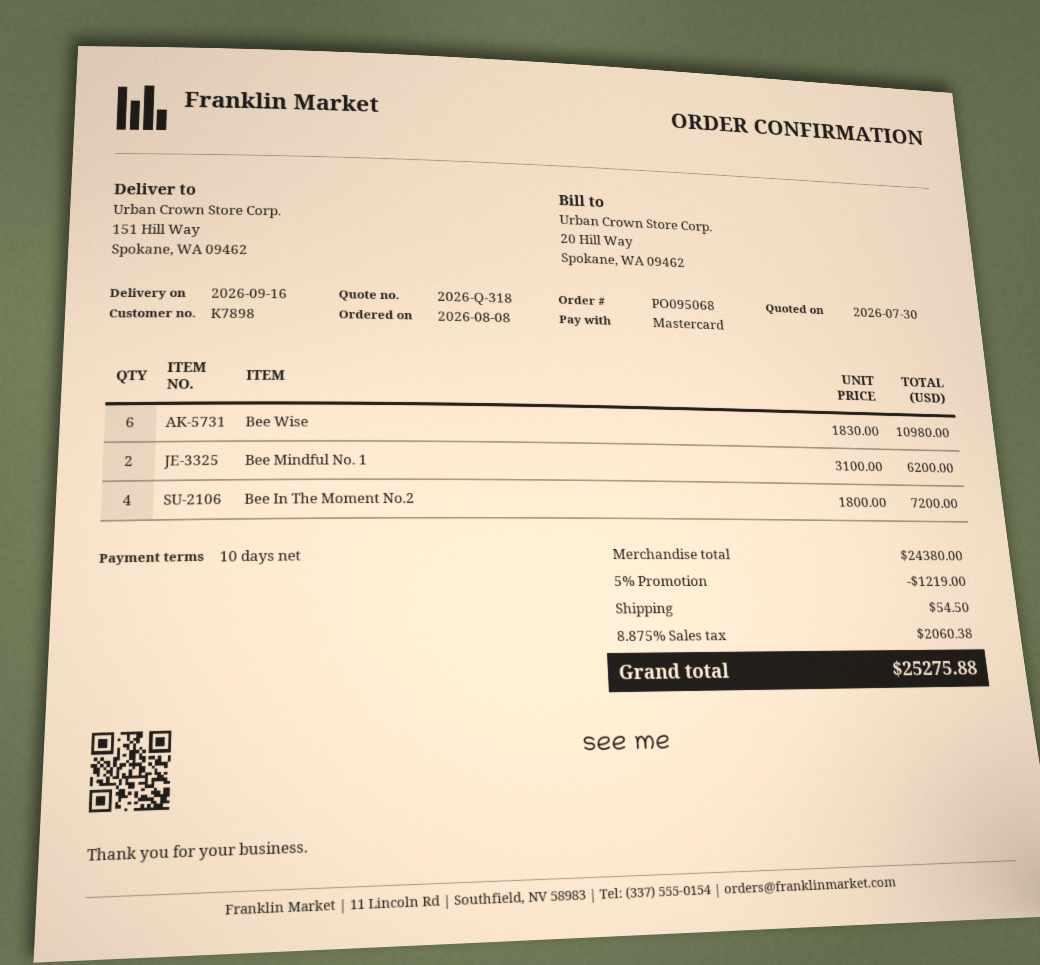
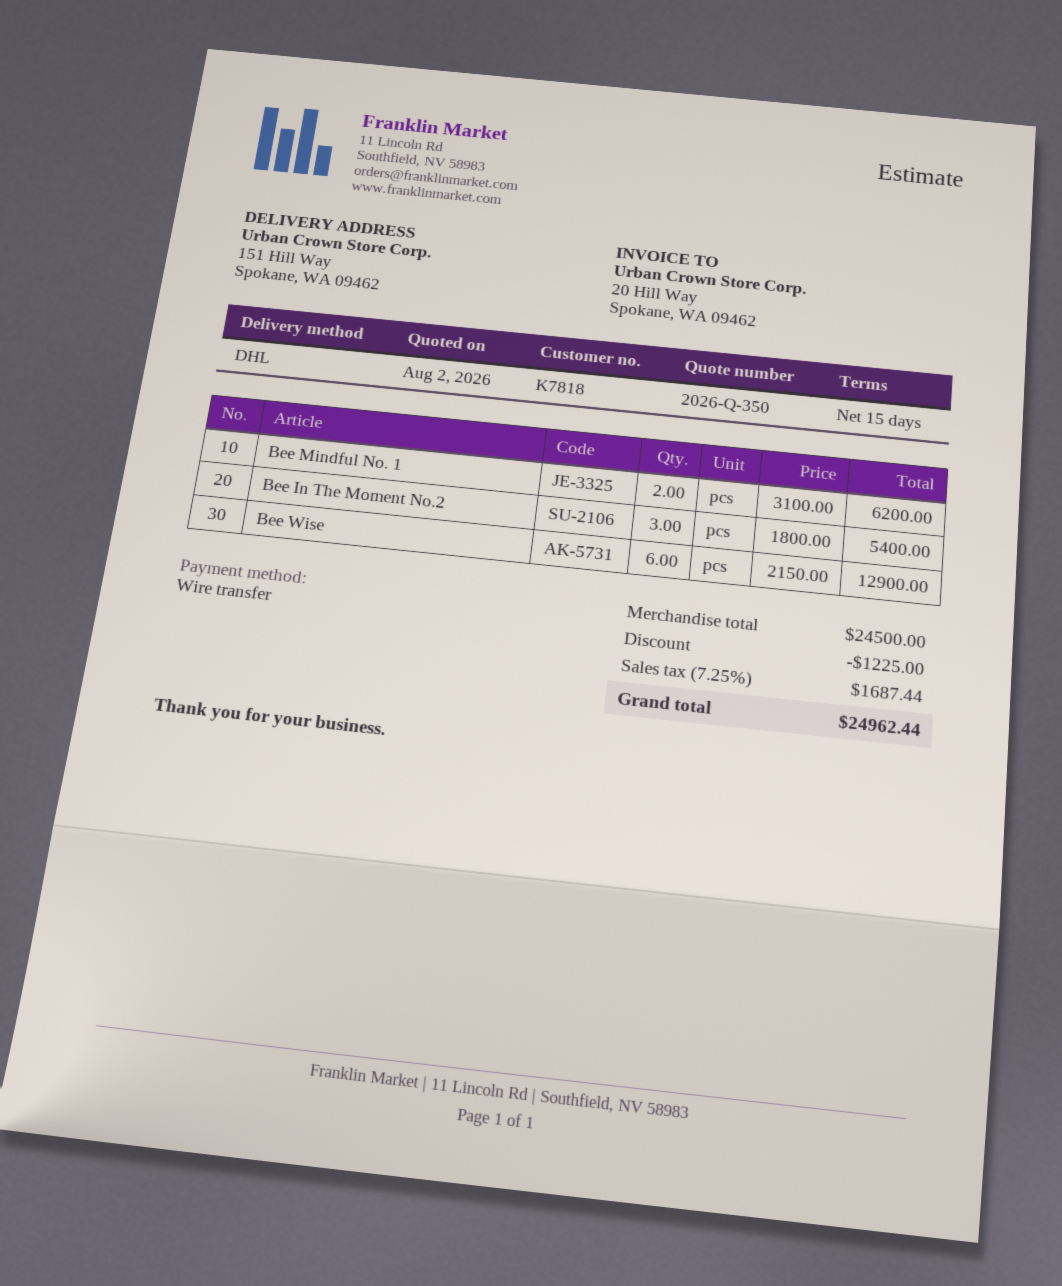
quote number: 2026-Q-318 -> 2026-Q-350
quote date: 2026-07-30 -> 2026-08-02
payment terms: 10 days -> 15 days
customer number: K7898 -> K7818
payment method: Mastercard -> bank transfer
Bee Wise: 6 x 1830.00 = 10980.00 -> 6 x 2150.00 = 12900.00
Bee In The Moment No.2: 4 x 1800.00 = 7200.00 -> 3 x 1800.00 = 5400.00
subtotal: 24380.00 -> 24500.00
discount: 1219.00 -> 1225.00
shipping: 54.50 -> none
tax: 8.875% = 2060.38 -> 7.25% = 1687.44
total: 25275.88 -> 24962.44

